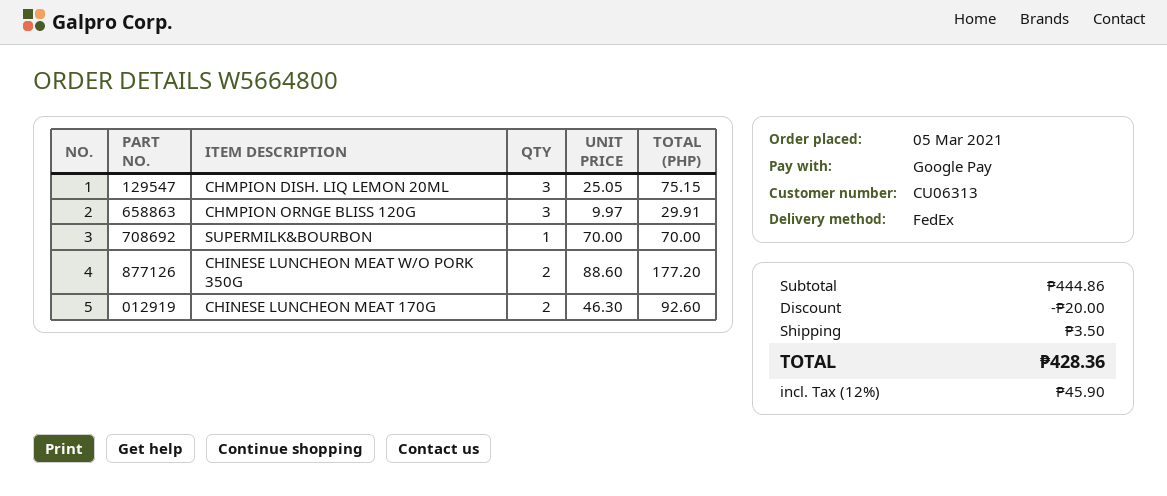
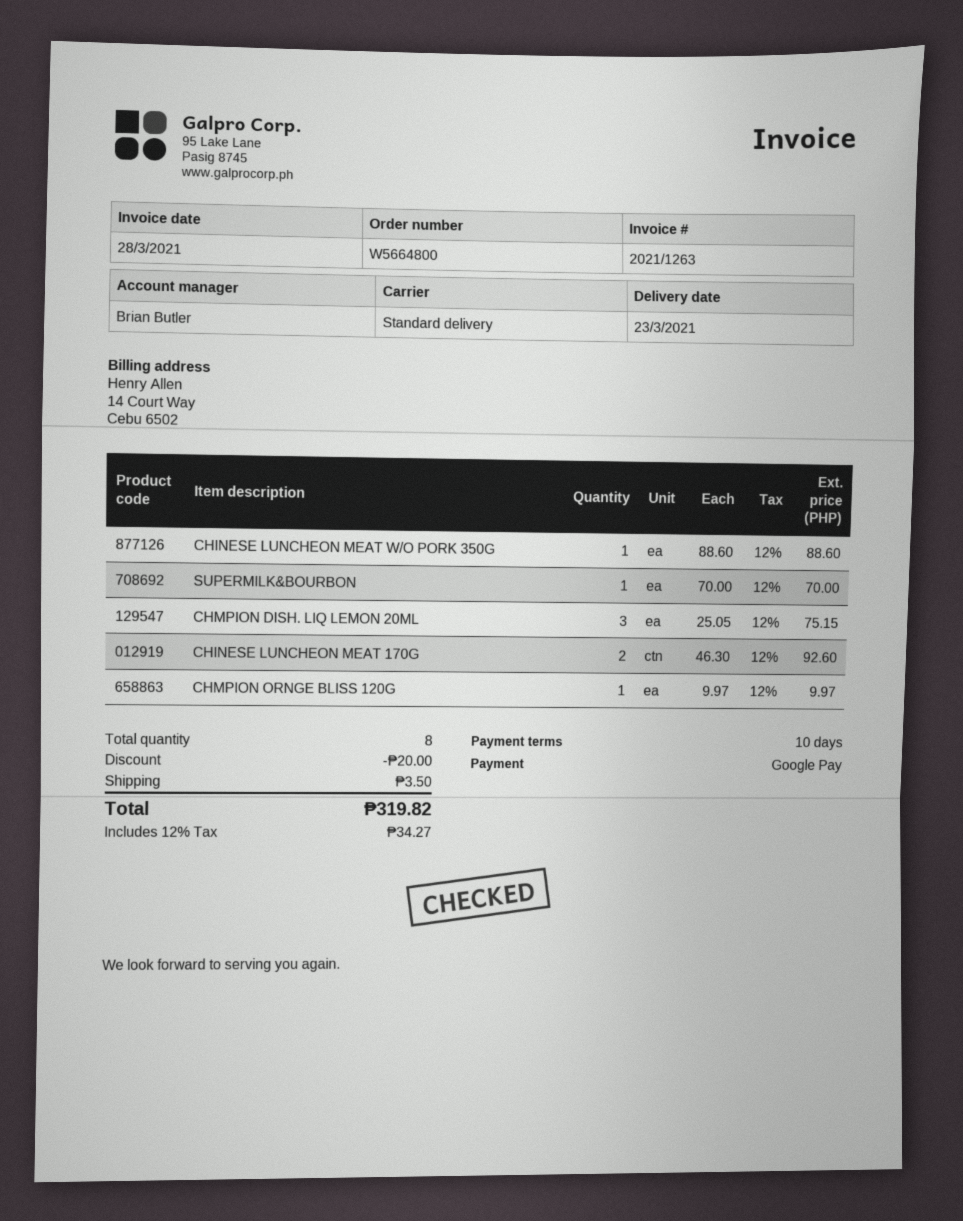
shipping method: FedEx -> standard
CHMPION ORNGE BLISS 120G: 3 x 9.97 = 29.91 -> 1 x 9.97 = 9.97
CHINESE LUNCHEON MEAT W/O PORK 350G: 2 x 88.60 = 177.20 -> 1 x 88.60 = 88.60
tax: 12% = 45.90 -> 12% = 34.27
total: 428.36 -> 319.82

